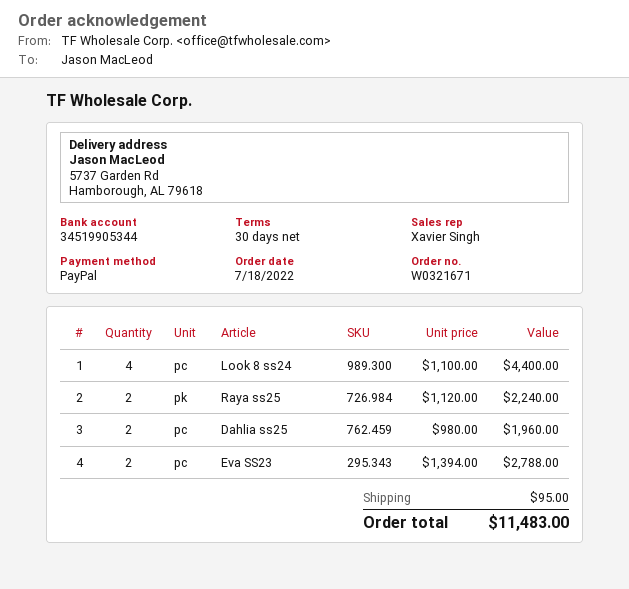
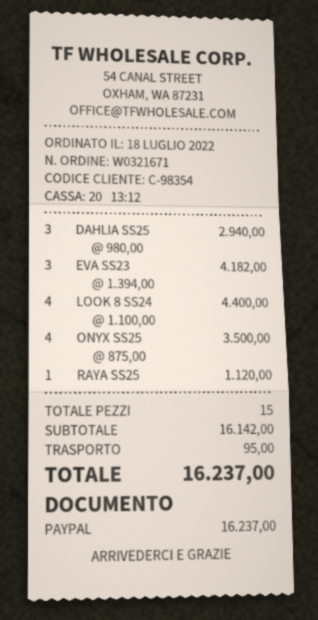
Raya ss25: 2 x 1120.00 = 2240.00 -> 1 x 1120.00 = 1120.00
Dahlia ss25: 2 x 980.00 = 1960.00 -> 3 x 980.00 = 2940.00
Eva SS23: 2 x 1394.00 = 2788.00 -> 3 x 1394.00 = 4182.00
ONYX SS25: none -> 4 x 875.00 = 3500.00
total: 11483.00 -> 16237.00

